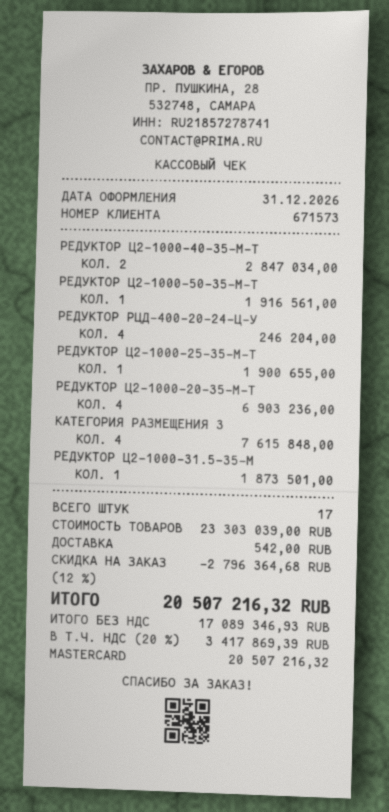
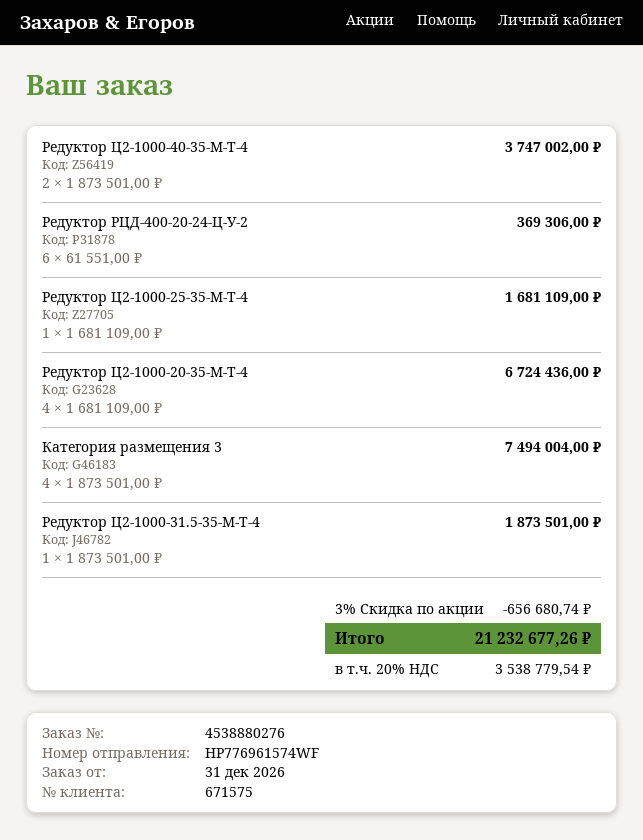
customer number: 671573 -> 671575
РЕДУКТОР Ц2-1000-40-35-М-Т: 2 for 2847034.00 -> 2 for 3747002.00
РЕДУКТОР Ц2-1000-50-35-М-Т: 1 for 1916561.00 -> none
РЕДУКТОР РЦД-400-20-24-Ц-У: 4 for 246204.00 -> 6 for 369306.00
РЕДУКТОР Ц2-1000-25-35-М-Т: 1 for 1900655.00 -> 1 for 1681109.00
РЕДУКТОР Ц2-1000-20-35-М-Т: 4 for 6903236.00 -> 4 for 6724436.00
КАТЕГОРИЯ РАЗМЕЩЕНИЯ 3: 4 for 7615848.00 -> 4 for 7494004.00
discount: 12% = 2796364.68 -> 3% = 656680.74
shipping: 542.00 -> none
tax: 20% = 3417869.39 -> 20% = 3538779.54
total: 20507216.32 -> 21232677.26

